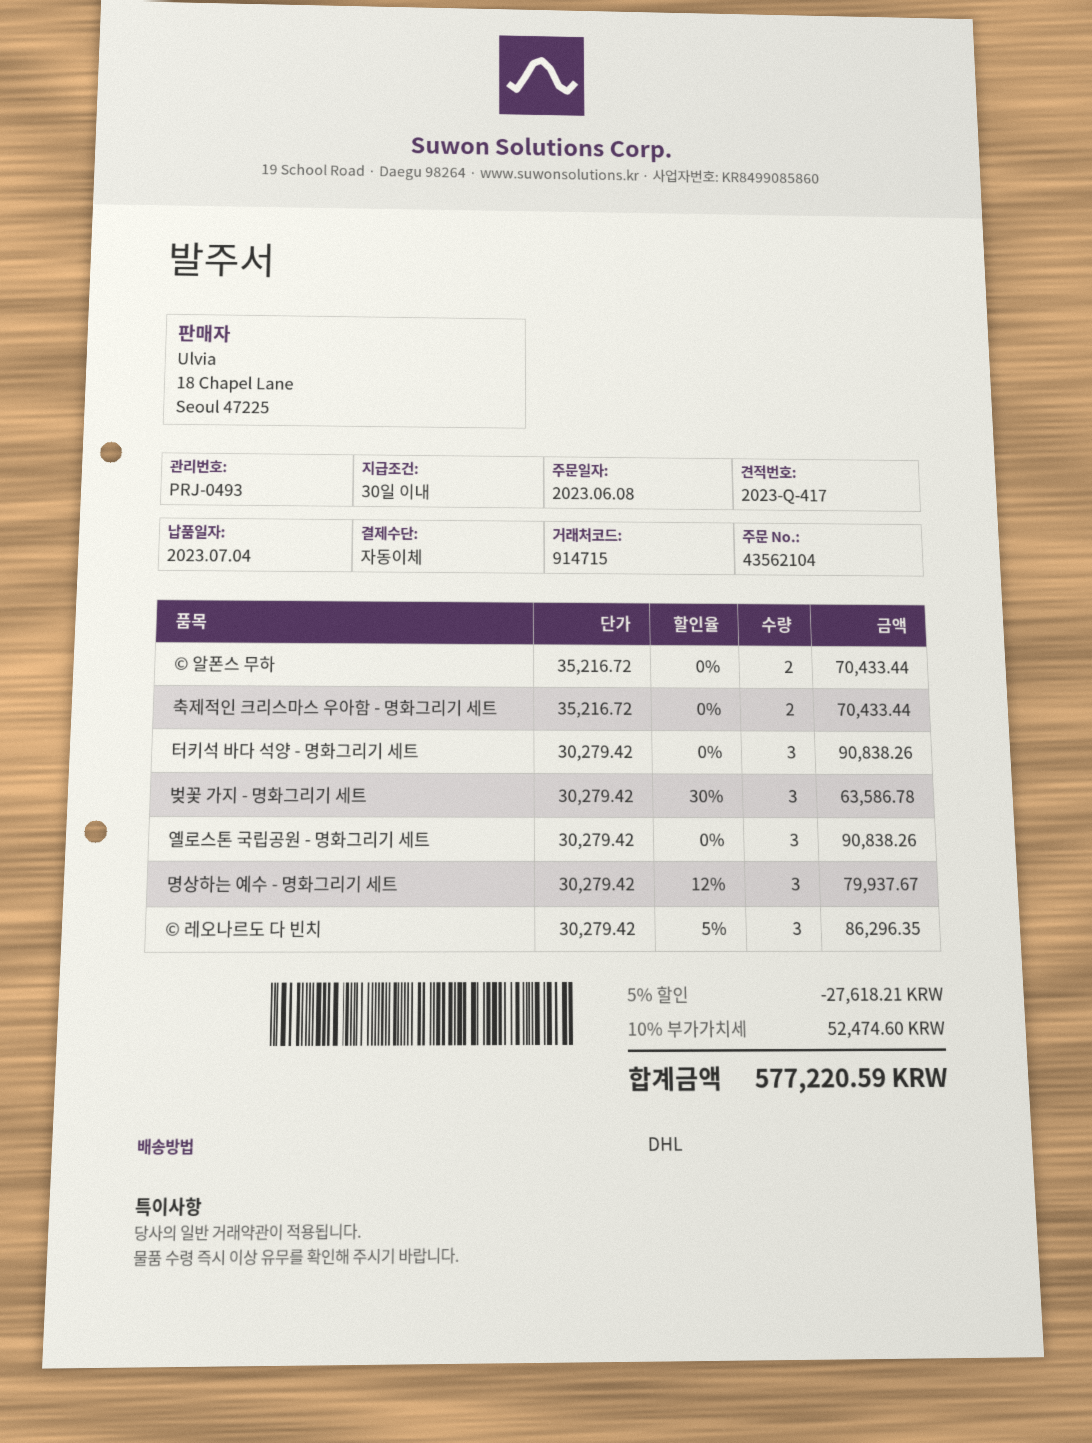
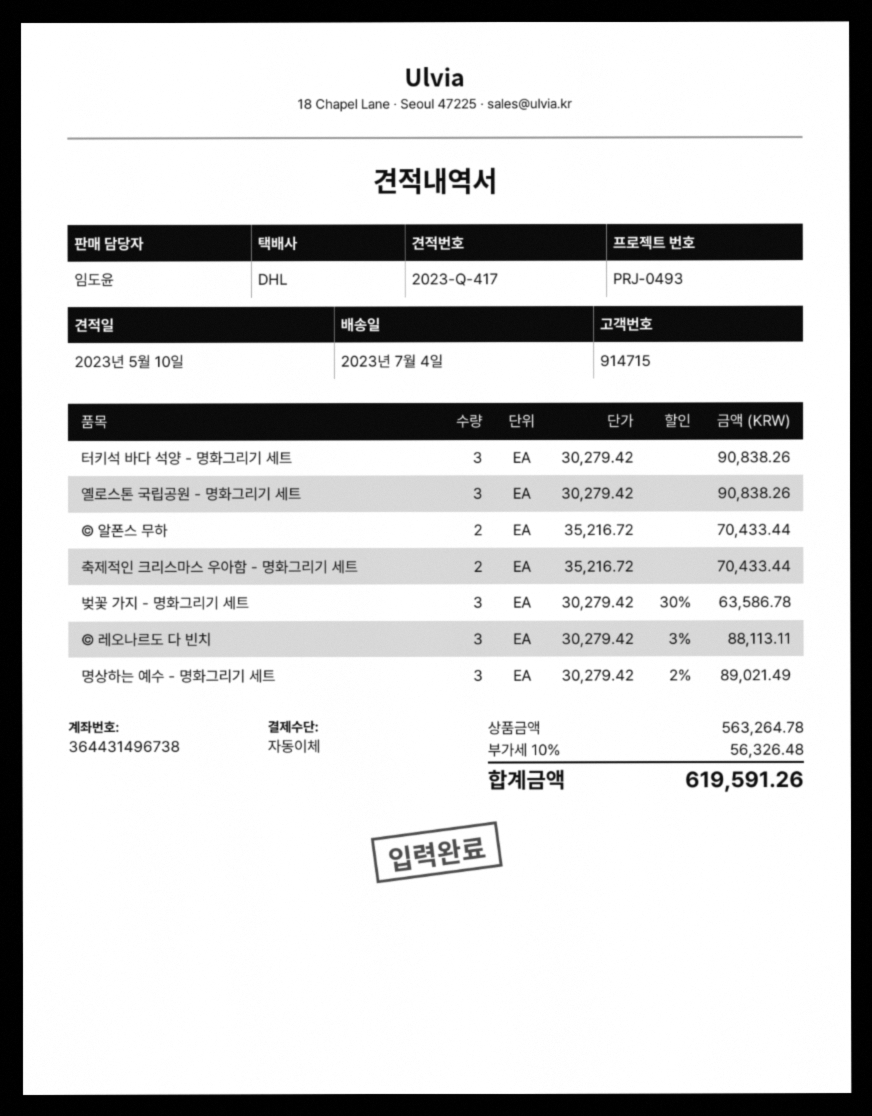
명상하는 예수 - 명화그리기 세트: 3 x 30279.42 - 12% = 79937.67 -> 3 x 30279.42 - 2% = 89021.49
© 레오나르도 다 빈치: 3 x 30279.42 - 5% = 86296.35 -> 3 x 30279.42 - 3% = 88113.11
discount: 5% = 27618.21 -> none
tax: 10% = 52474.60 -> 10% = 56326.48
total: 577220.59 -> 619591.26

